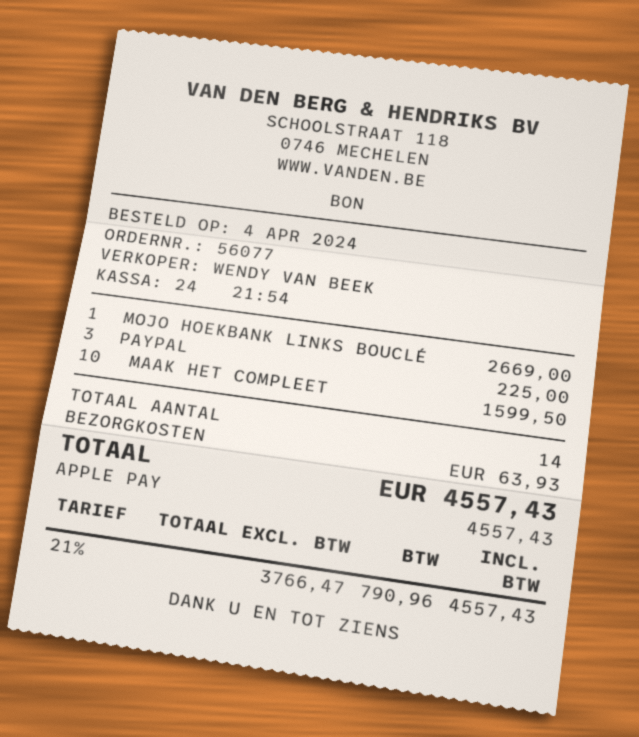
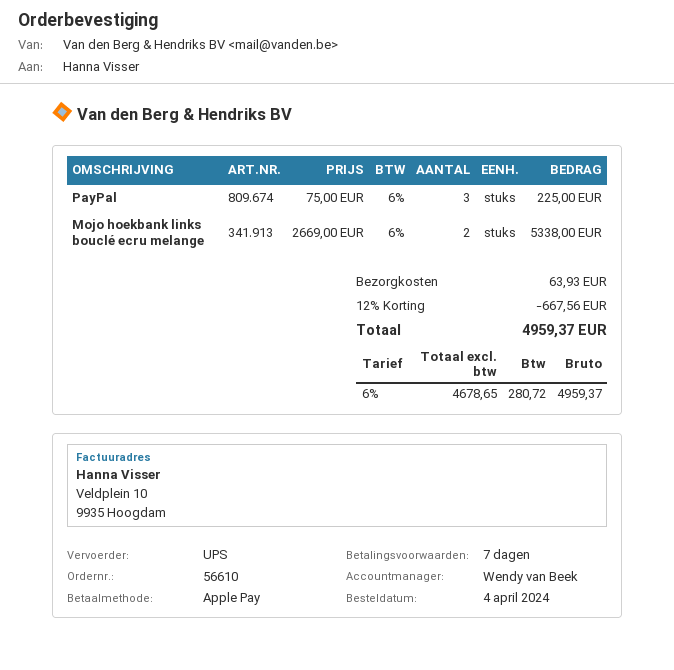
order number: 56077 -> 56610
MOJO HOEKBANK LINKS BOUCLÉ: 1 for 2669.00 -> 2 for 5338.00
MAAK HET COMPLEET: 10 for 1599.50 -> none
discount: none -> 12% = 667.56
net: 3766.47 -> 4678.65
tax: 21% = 790.96 -> 6% = 280.72
total: 4557.43 -> 4959.37

